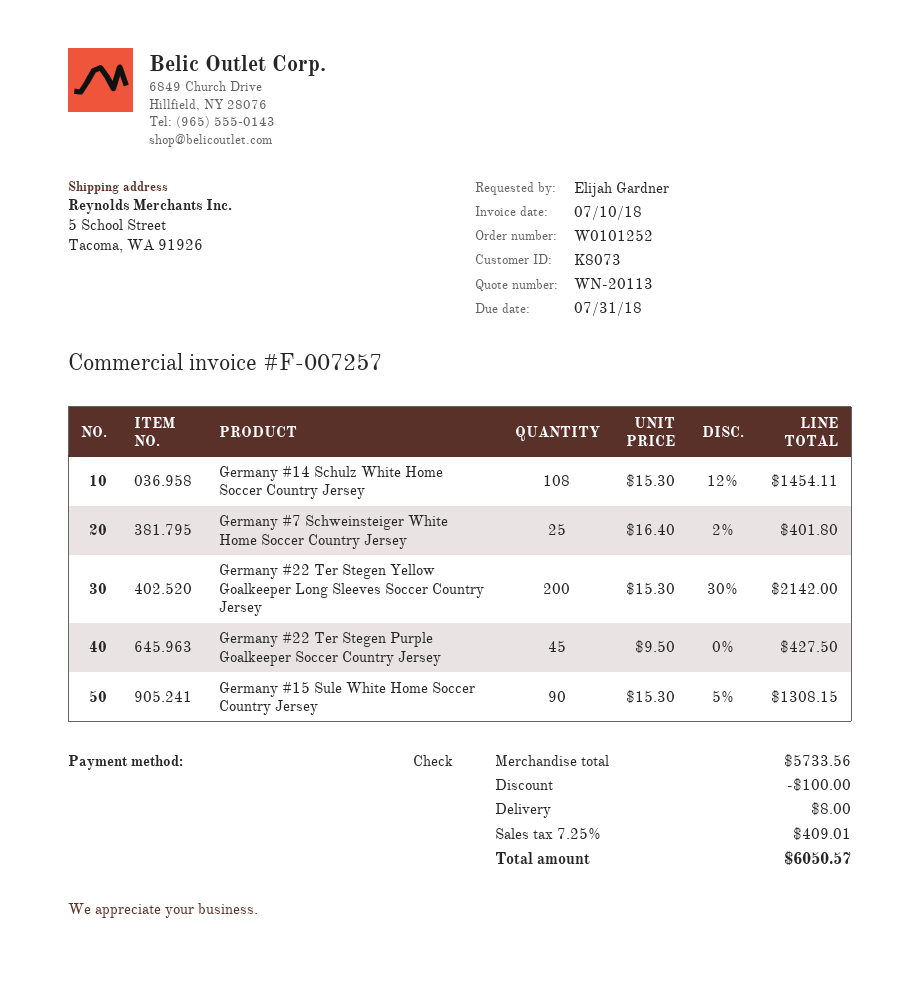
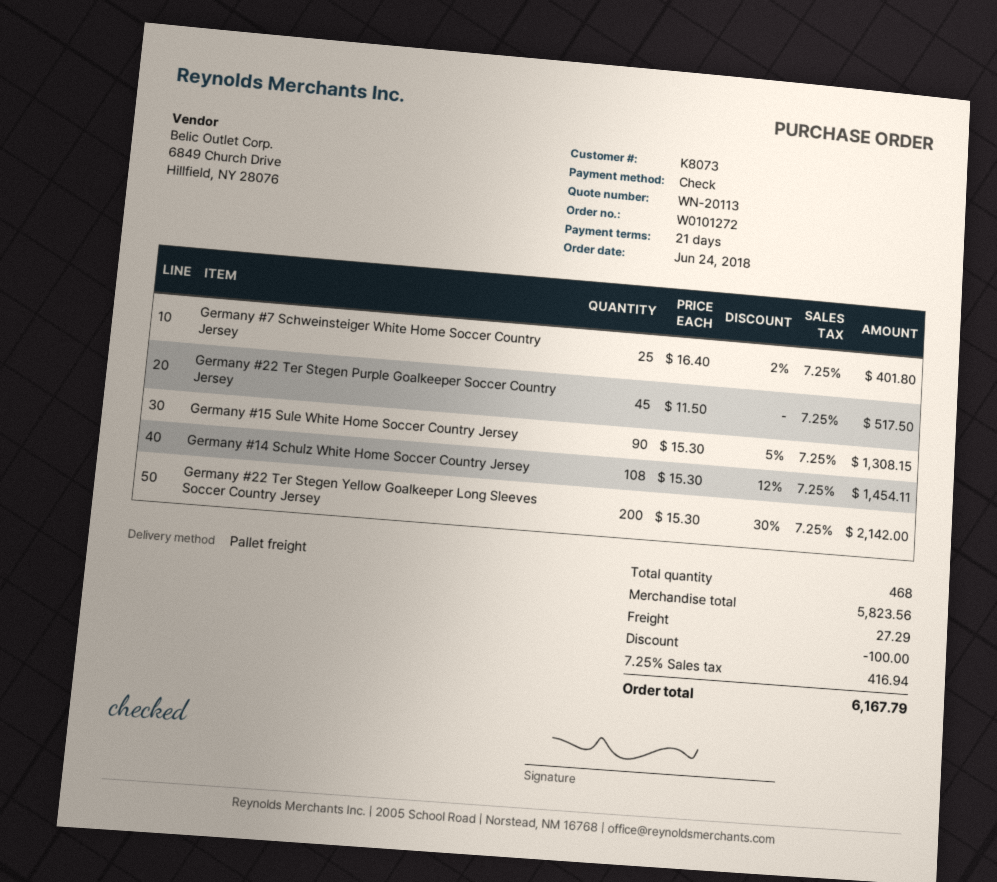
order number: W0101252 -> W0101272
Germany #22 Ter Stegen Purple Goalkeeper Soccer Country Jersey: 45 x 9.50 = 427.50 -> 45 x 11.50 = 517.50
subtotal: 5733.56 -> 5823.56
shipping: 8.00 -> 27.29
tax: 7.25% = 409.01 -> 7.25% = 416.94
total: 6050.57 -> 6167.79

